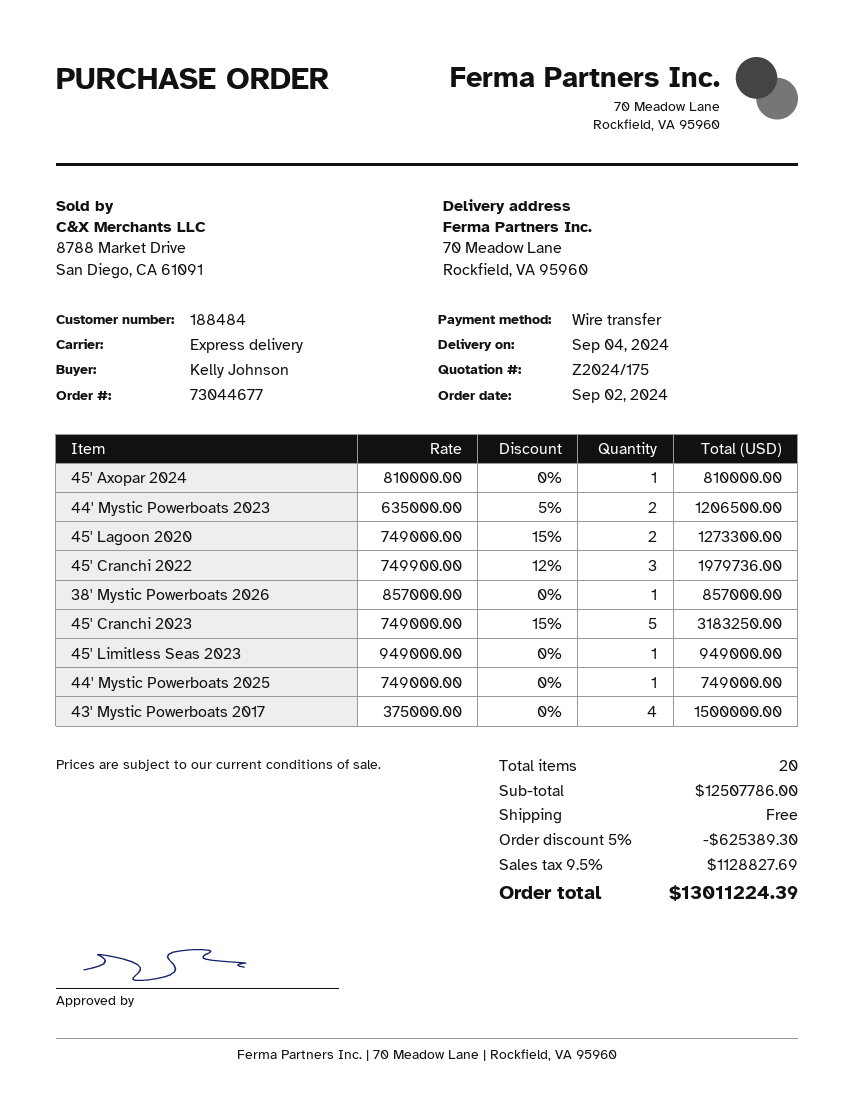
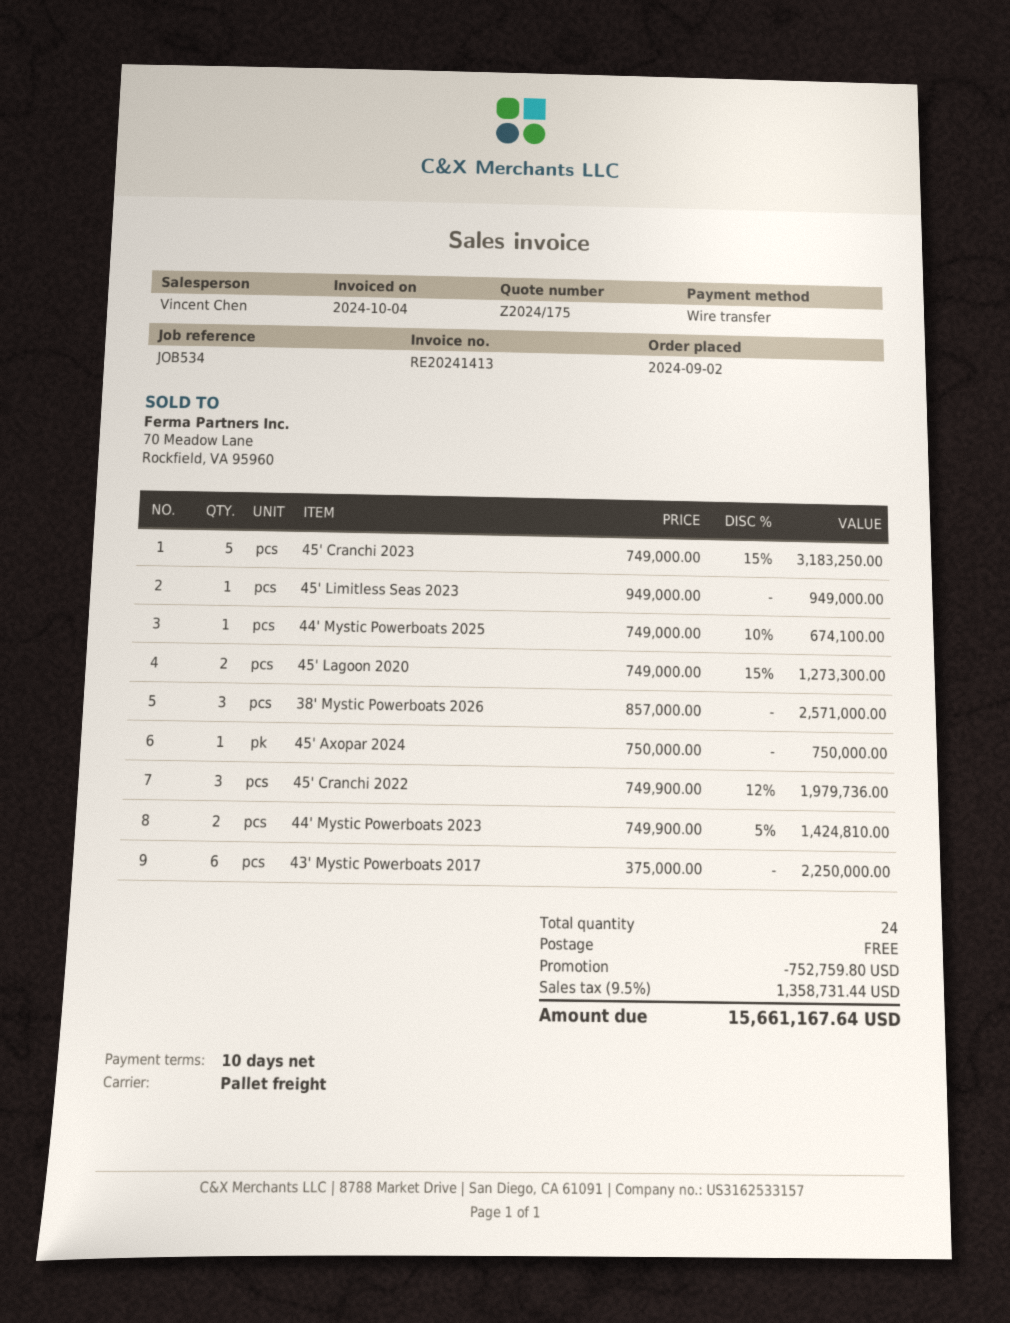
shipping method: express -> pallet freight
45' Axopar 2024: 1 x 810000.00 = 810000.00 -> 1 x 750000.00 = 750000.00
44' Mystic Powerboats 2023: 2 x 635000.00 - 5% = 1206500.00 -> 2 x 749900.00 - 5% = 1424810.00
38' Mystic Powerboats 2026: 1 x 857000.00 = 857000.00 -> 3 x 857000.00 = 2571000.00
44' Mystic Powerboats 2025: 1 x 749000.00 = 749000.00 -> 1 x 749000.00 - 10% = 674100.00
43' Mystic Powerboats 2017: 4 x 375000.00 = 1500000.00 -> 6 x 375000.00 = 2250000.00
total quantity: 20 -> 24
discount: 625389.30 -> 752759.80
tax: 9.5% = 1128827.69 -> 9.5% = 1358731.44
total: 13011224.39 -> 15661167.64

